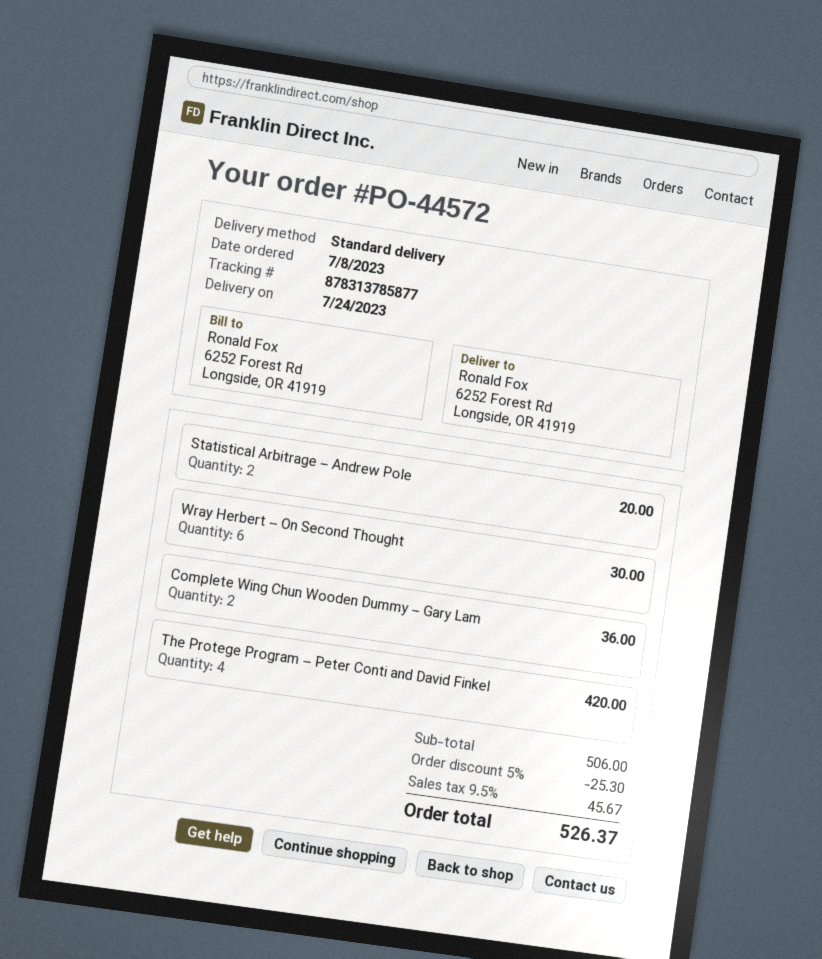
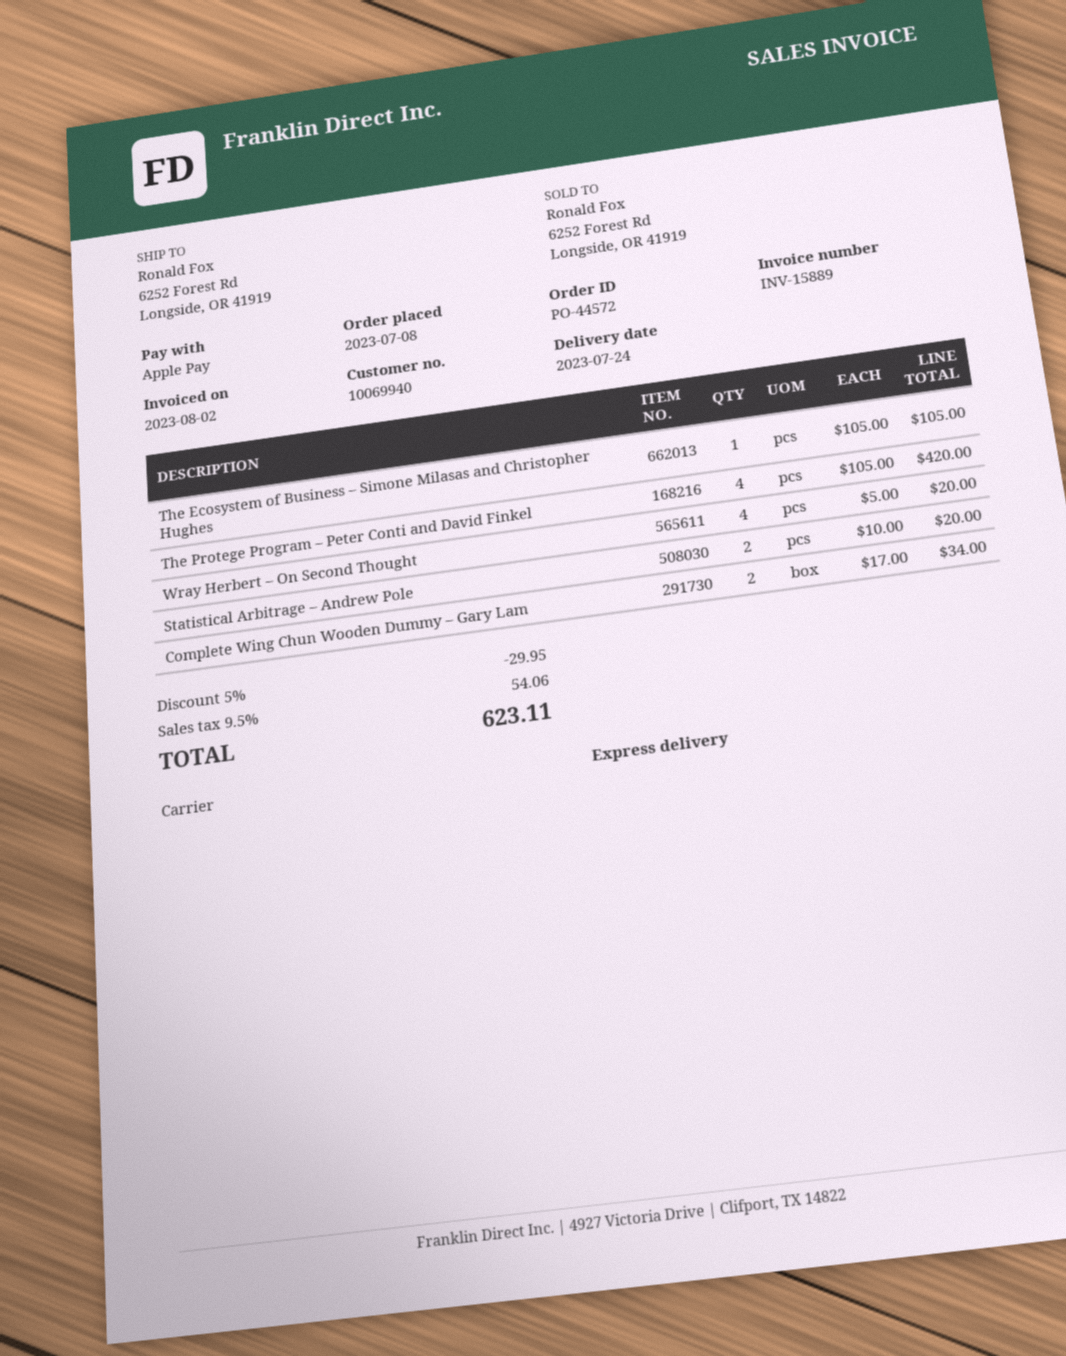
shipping method: standard -> express
Wray Herbert – On Second Thought: 6 for 30.00 -> 4 for 20.00
Complete Wing Chun Wooden Dummy – Gary Lam: 2 for 36.00 -> 2 for 34.00
The Ecosystem of Business – Simone Milasas and Christopher Hughes: none -> 1 for 105.00
discount: 5% = 25.30 -> 5% = 29.95
tax: 9.5% = 45.67 -> 9.5% = 54.06
total: 526.37 -> 623.11

